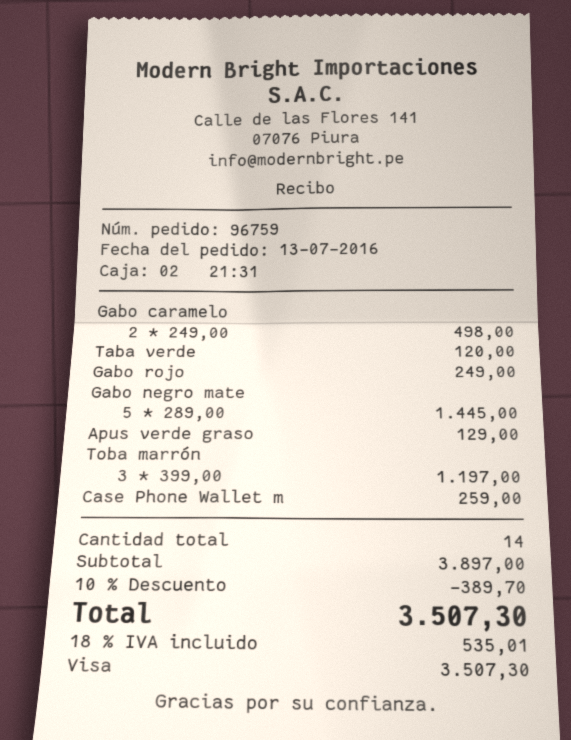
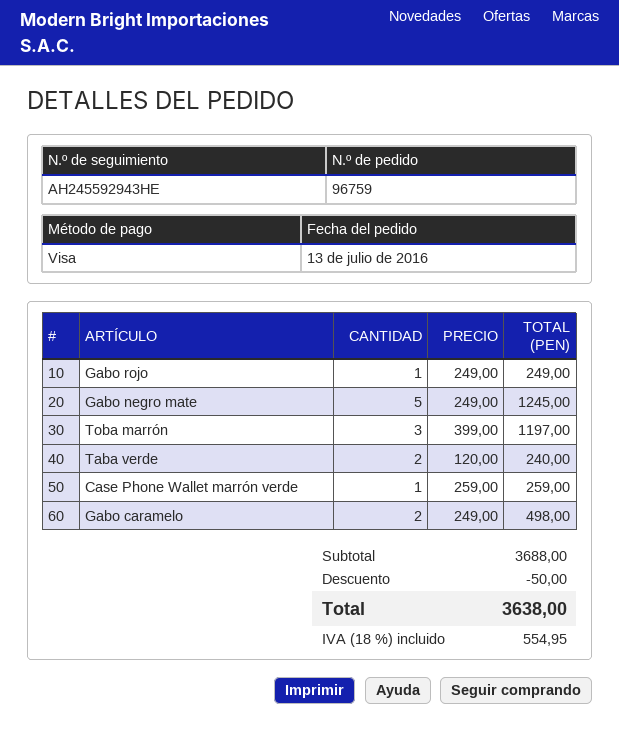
Taba verde: 1 x 120.00 = 120.00 -> 2 x 120.00 = 240.00
Gabo negro mate: 5 x 289.00 = 1445.00 -> 5 x 249.00 = 1245.00
Apus verde graso: 1 x 129.00 = 129.00 -> none
subtotal: 3897.00 -> 3688.00
discount: 389.70 -> 50.00
tax: 18% = 535.01 -> 18% = 554.95
total: 3507.30 -> 3638.00

